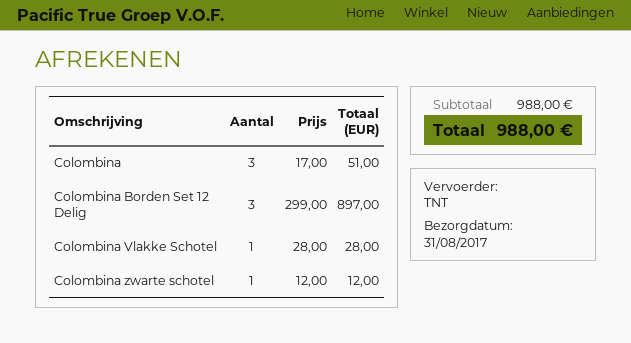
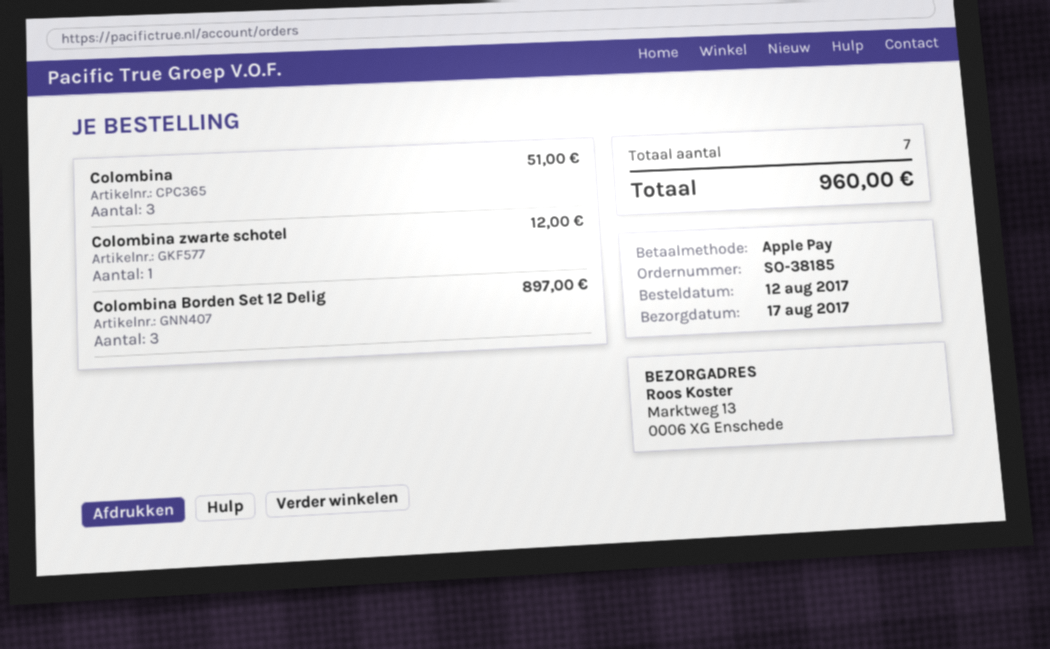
delivery date: 2017-08-31 -> 2017-08-17
Colombina Vlakke Schotel: 1 for 28.00 -> none
total: 988.00 -> 960.00

